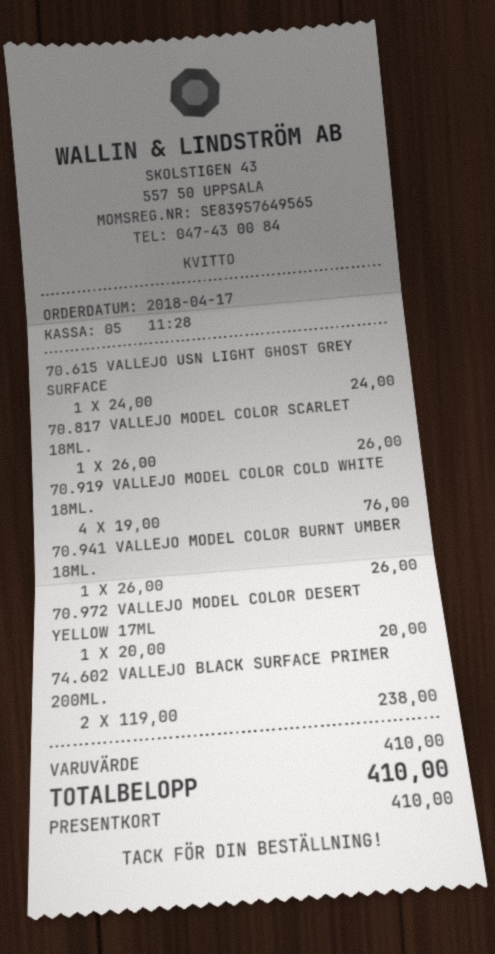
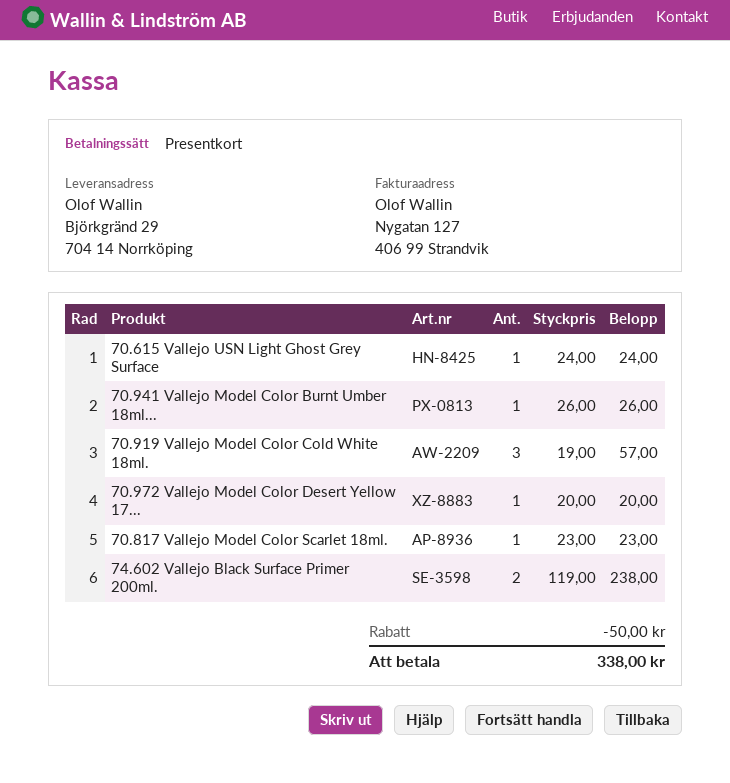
70.817 VALLEJO MODEL COLOR SCARLET 18ML.: 1 x 26.00 = 26.00 -> 1 x 23.00 = 23.00
70.919 VALLEJO MODEL COLOR COLD WHITE 18ML.: 4 x 19.00 = 76.00 -> 3 x 19.00 = 57.00
discount: none -> 50.00
total: 410.00 -> 338.00

